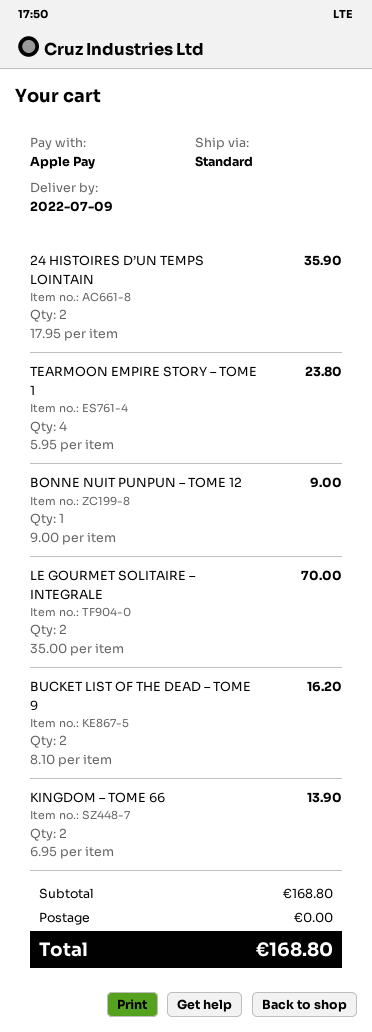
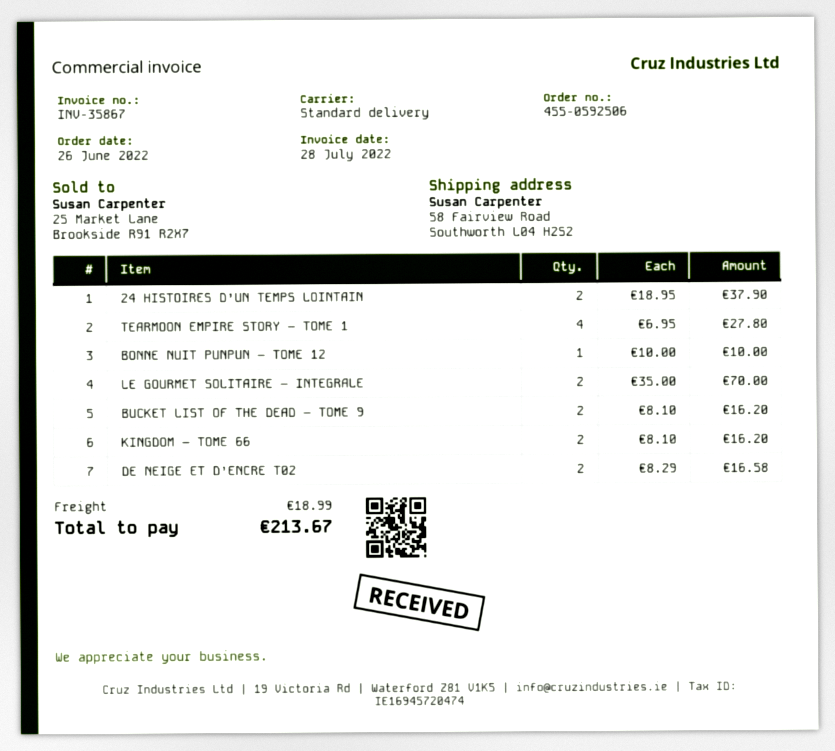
24 HISTOIRES D’UN TEMPS LOINTAIN: 2 x 17.95 = 35.90 -> 2 x 18.95 = 37.90
TEARMOON EMPIRE STORY – TOME 1: 4 x 5.95 = 23.80 -> 4 x 6.95 = 27.80
BONNE NUIT PUNPUN – TOME 12: 1 x 9.00 = 9.00 -> 1 x 10.00 = 10.00
KINGDOM – TOME 66: 2 x 6.95 = 13.90 -> 2 x 8.10 = 16.20
DE NEIGE ET D’ENCRE T02: none -> 2 x 8.29 = 16.58
shipping: 0.00 -> 18.99
total: 168.80 -> 213.67

